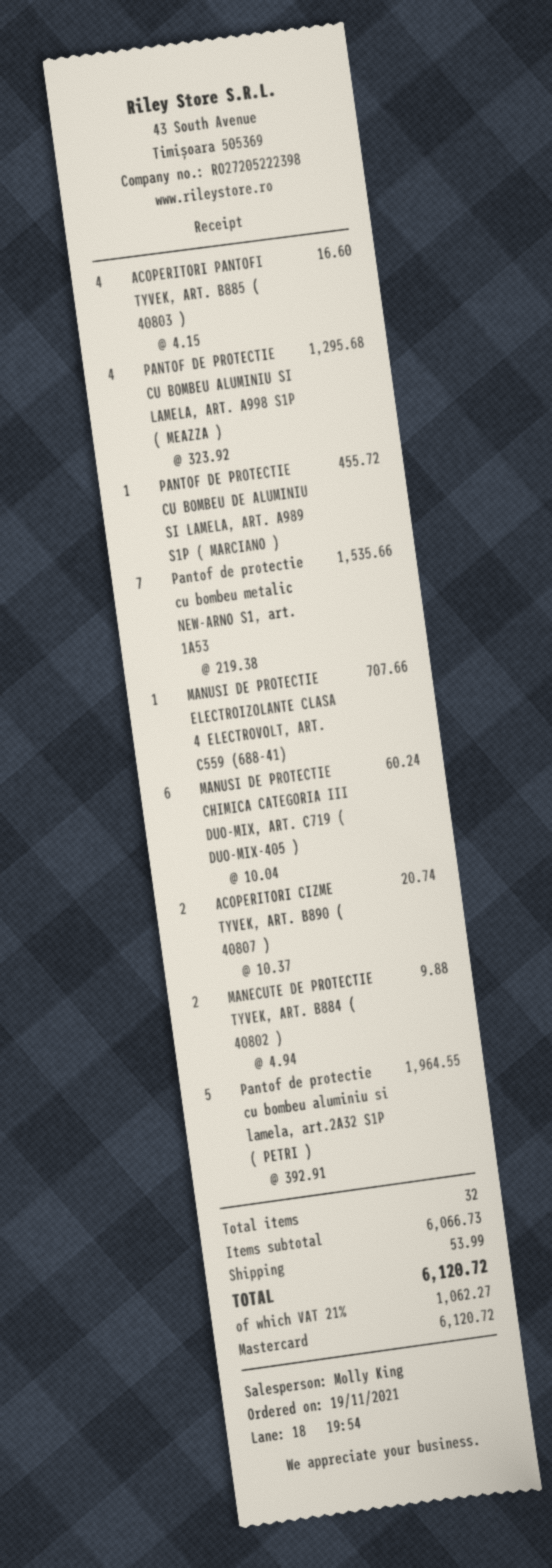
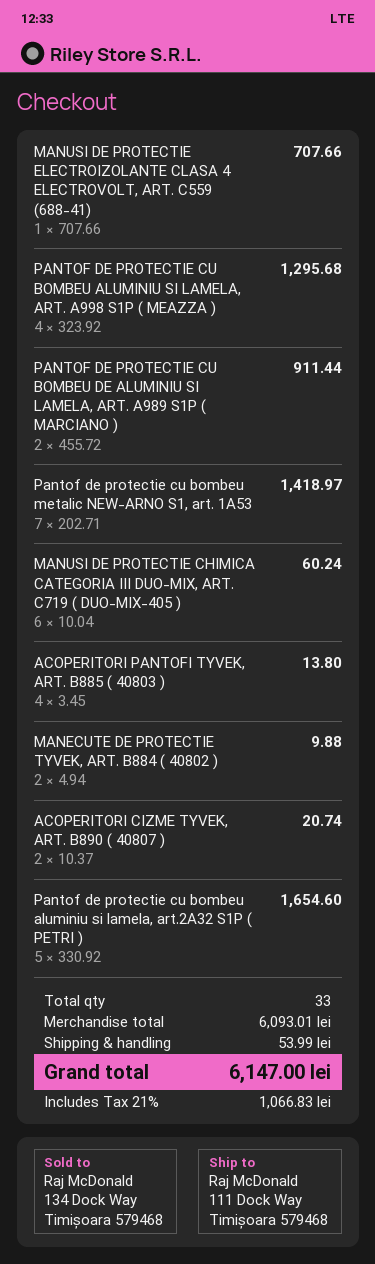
ACOPERITORI PANTOFI TYVEK, ART. B885 ( 40803 ): 4 x 4.15 = 16.60 -> 4 x 3.45 = 13.80
PANTOF DE PROTECTIE CU BOMBEU DE ALUMINIU SI LAMELA, ART. A989 S1P ( MARCIANO ): 1 x 455.72 = 455.72 -> 2 x 455.72 = 911.44
Pantof de protectie cu bombeu metalic NEW-ARNO S1, art. 1A53: 7 x 219.38 = 1535.66 -> 7 x 202.71 = 1418.97
Pantof de protectie cu bombeu aluminiu si lamela, art.2A32 S1P ( PETRI ): 5 x 392.91 = 1964.55 -> 5 x 330.92 = 1654.60
total quantity: 32 -> 33
subtotal: 6066.73 -> 6093.01
tax: 21% = 1062.27 -> 21% = 1066.83
total: 6120.72 -> 6147.00

